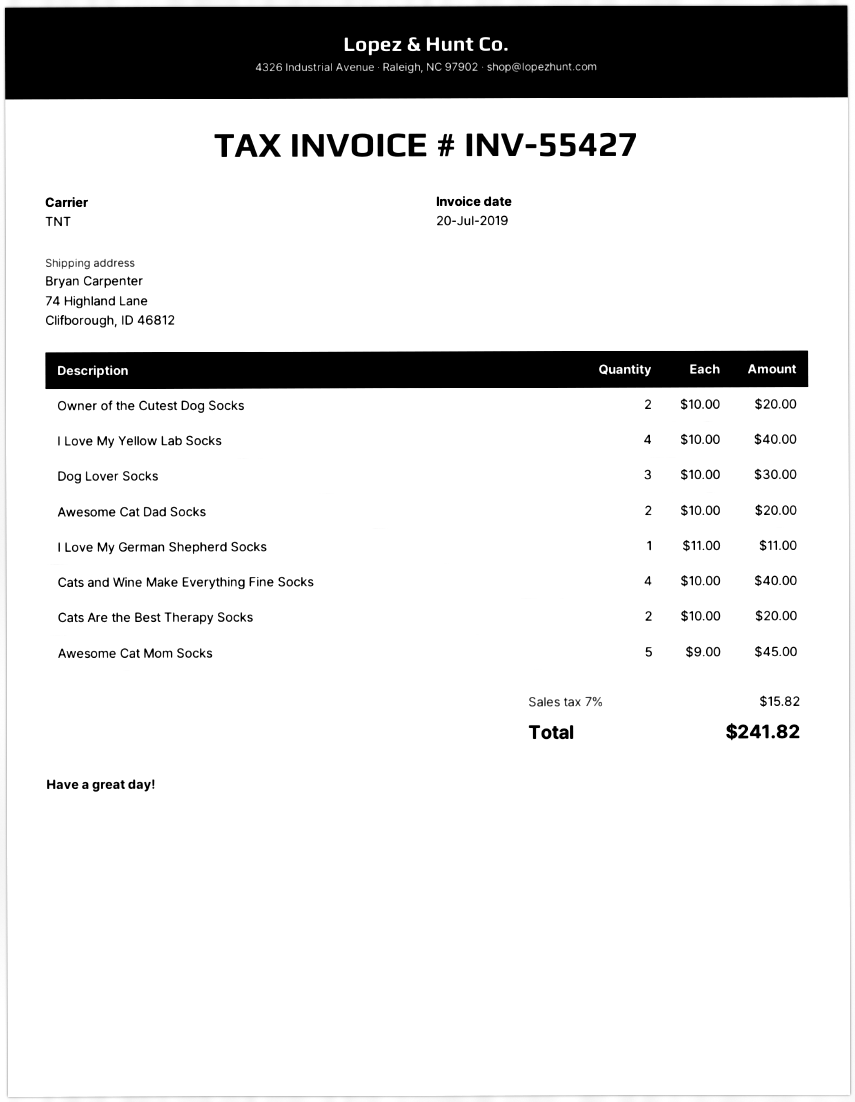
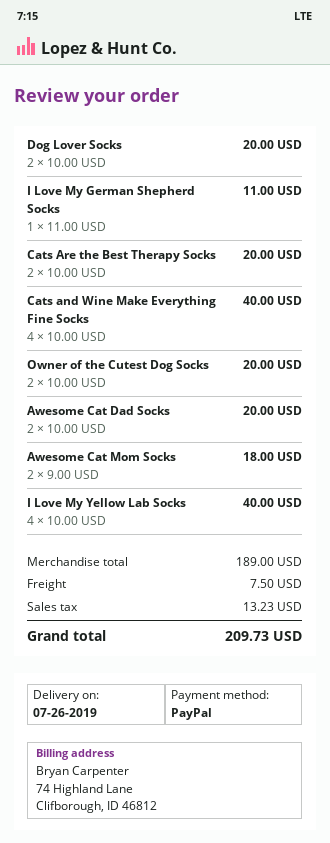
Dog Lover Socks: 3 x 10.00 = 30.00 -> 2 x 10.00 = 20.00
Awesome Cat Mom Socks: 5 x 9.00 = 45.00 -> 2 x 9.00 = 18.00
shipping: none -> 7.50
tax: 15.82 -> 13.23
total: 241.82 -> 209.73

